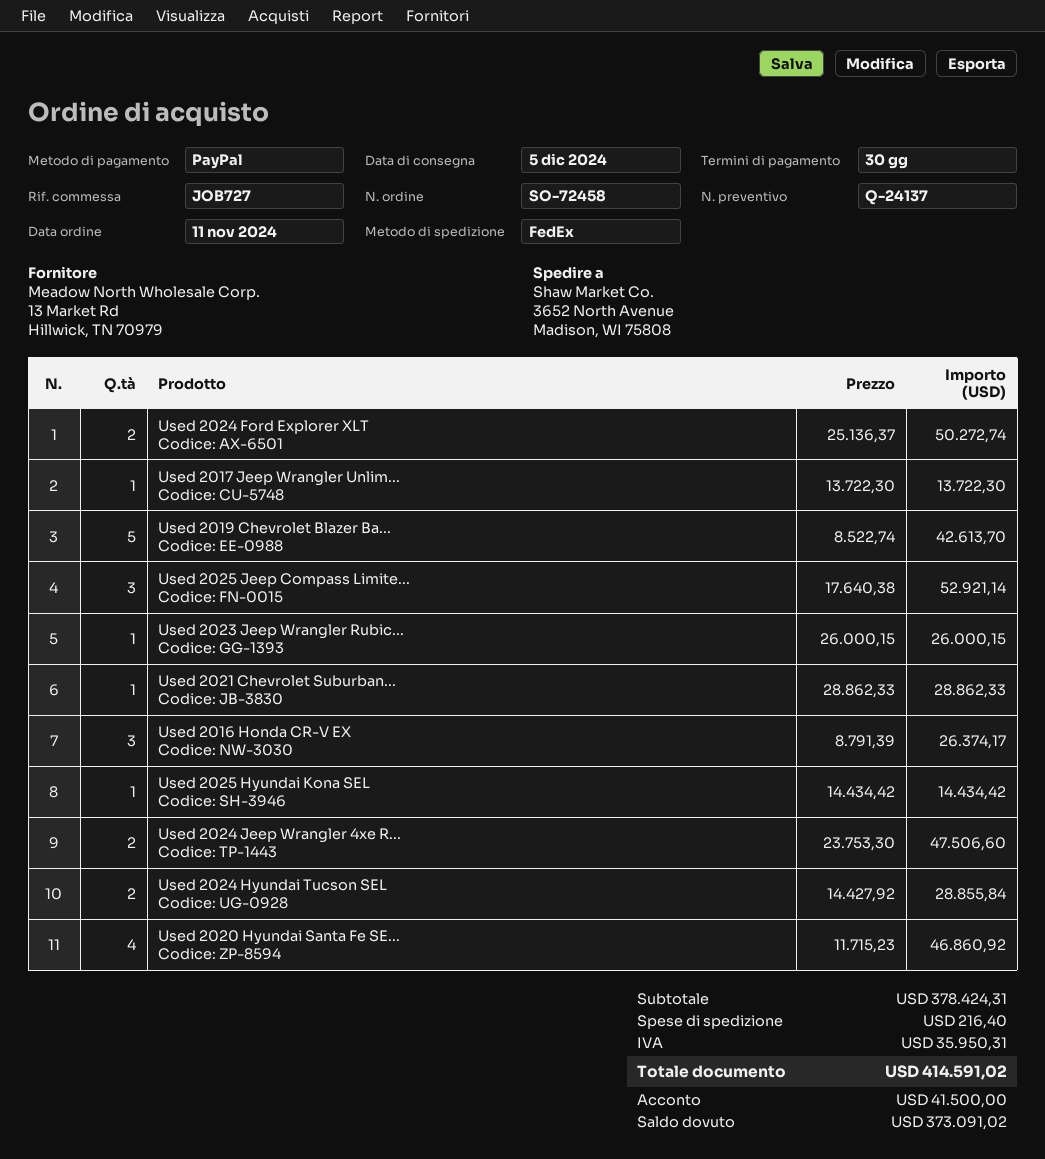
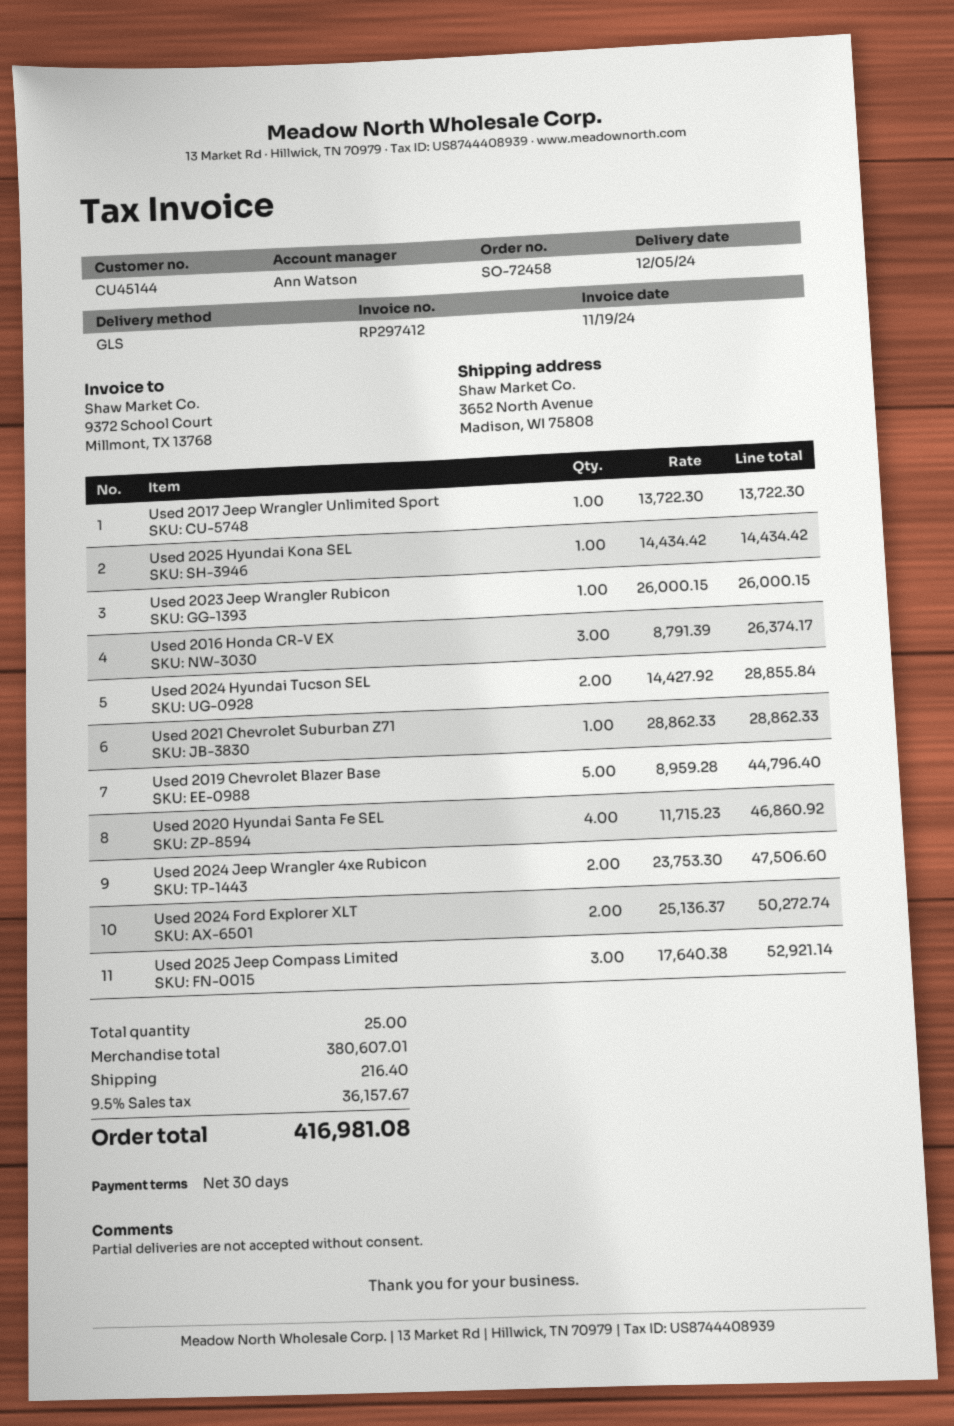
shipping method: FedEx -> GLS
Used 2019 Chevrolet Blazer Ba...: 5 x 8522.74 = 42613.70 -> 5 x 8959.28 = 44796.40
subtotal: 378424.31 -> 380607.01
tax: 35950.31 -> 36157.67
total: 414591.02 -> 416981.08

